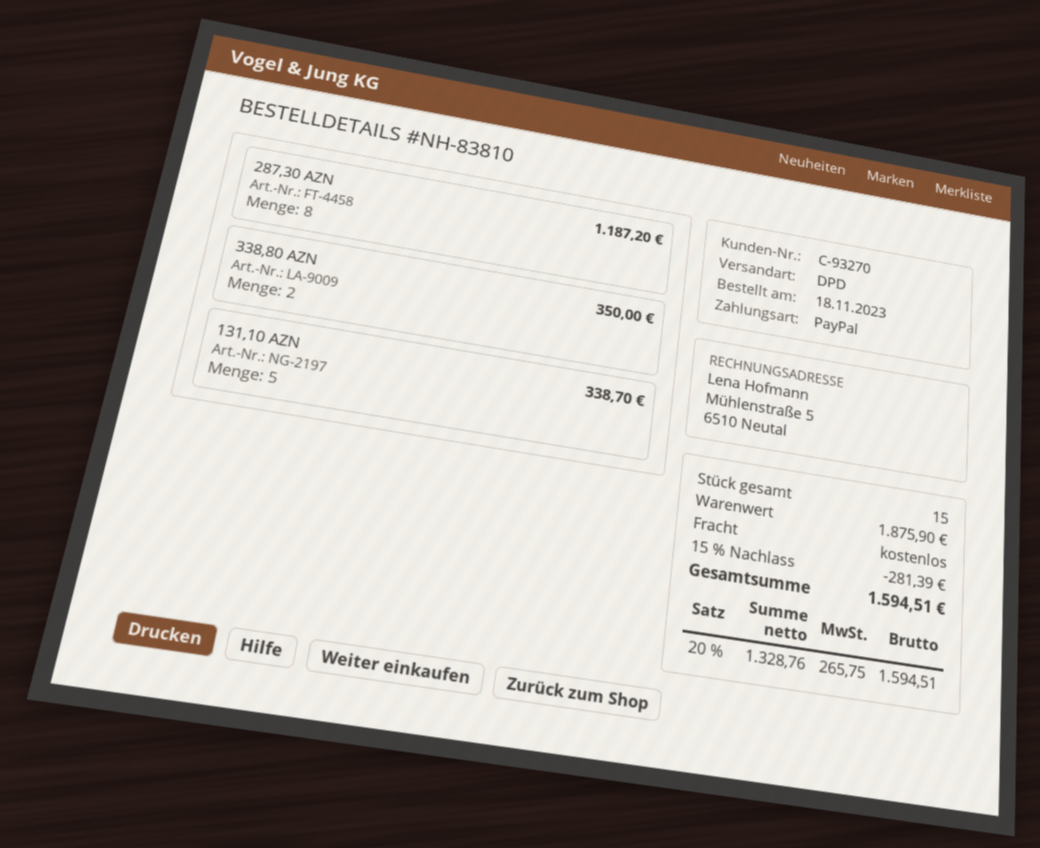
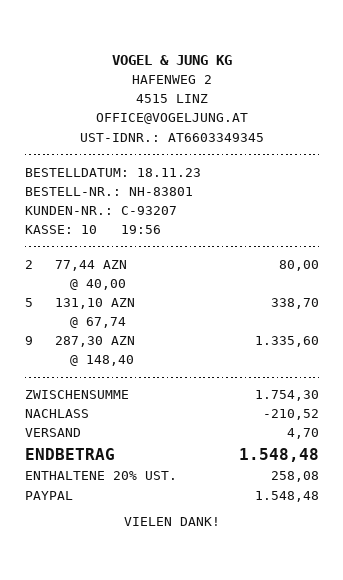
order number: NH-83810 -> NH-83801
customer number: C-93270 -> C-93207
287,30 AZN: 8 for 1187.20 -> 9 for 1335.60
338,80 AZN: 2 for 350.00 -> none
77,44 AZN: none -> 2 for 80.00
subtotal: 1875.90 -> 1754.30
discount: 281.39 -> 210.52
shipping: 0.00 -> 4.70
tax: 20% = 265.75 -> 20% = 258.08
total: 1594.51 -> 1548.48

